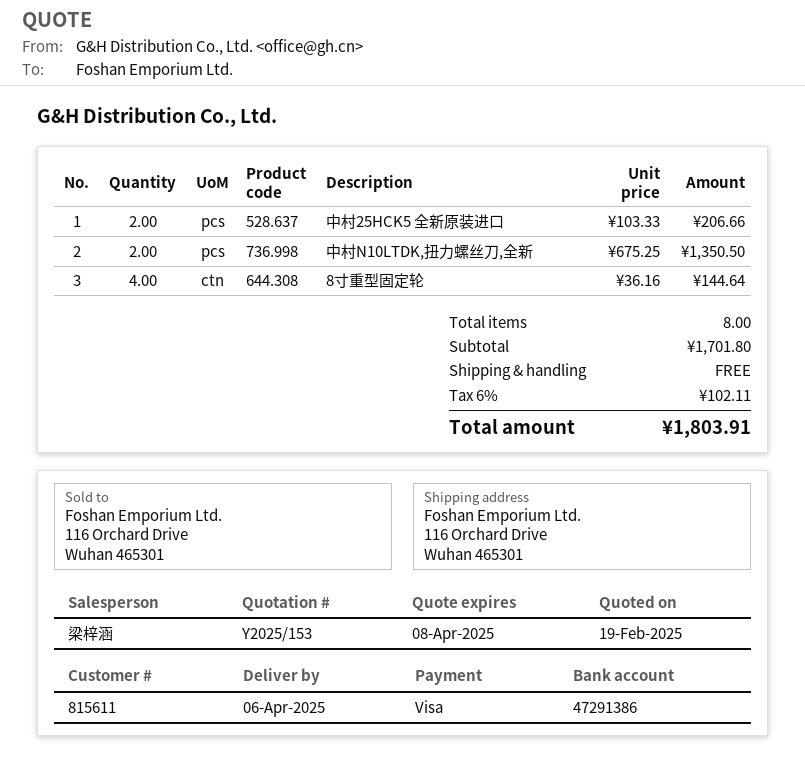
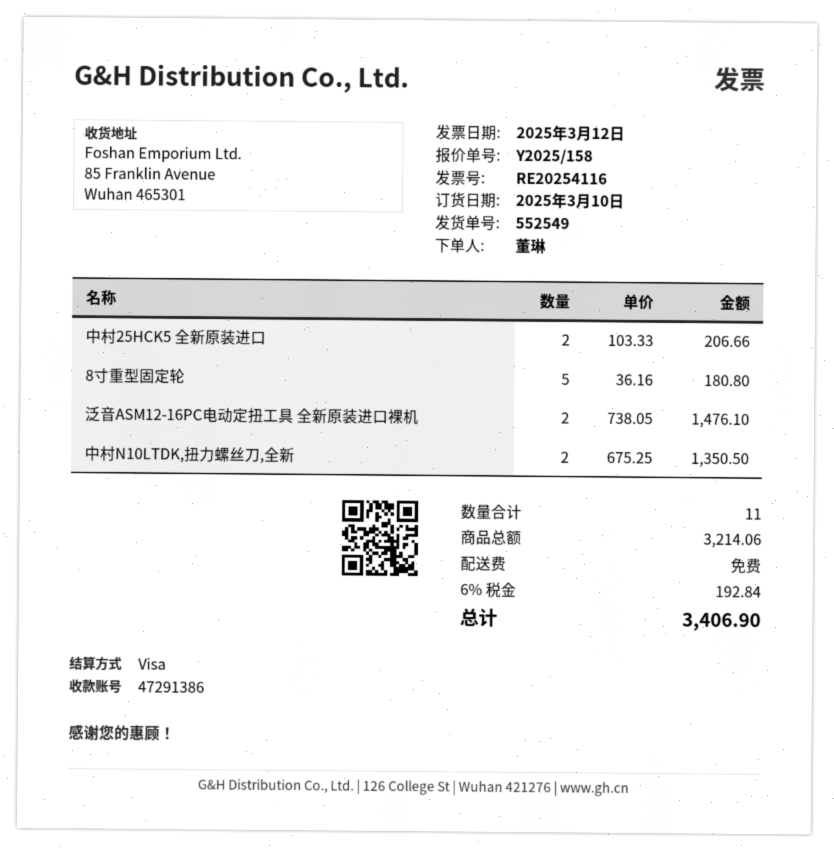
quote number: Y2025/153 -> Y2025/158
ship to: 116 Orchard Drive, Wuhan 465301 -> 85 Franklin Avenue, Wuhan 465301
8寸重型固定轮: 4 x 36.16 = 144.64 -> 5 x 36.16 = 180.80
泛音ASM12-16PC电动定扭工具 全新原装进口裸机: none -> 2 x 738.05 = 1476.10
total quantity: 8 -> 11
subtotal: 1701.80 -> 3214.06
tax: 6% = 102.11 -> 6% = 192.84
total: 1803.91 -> 3406.90

